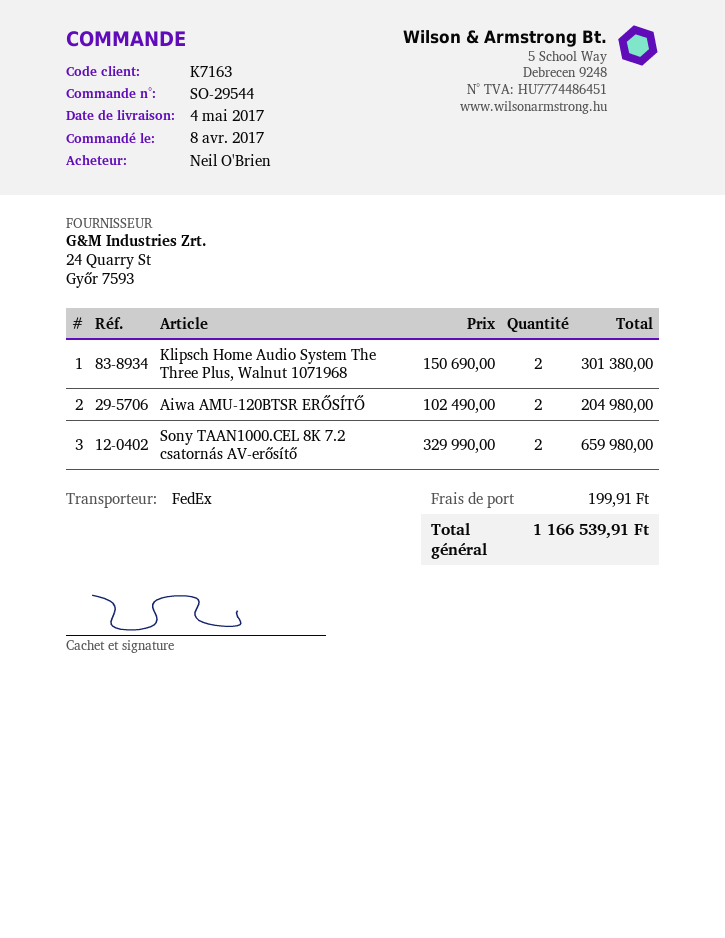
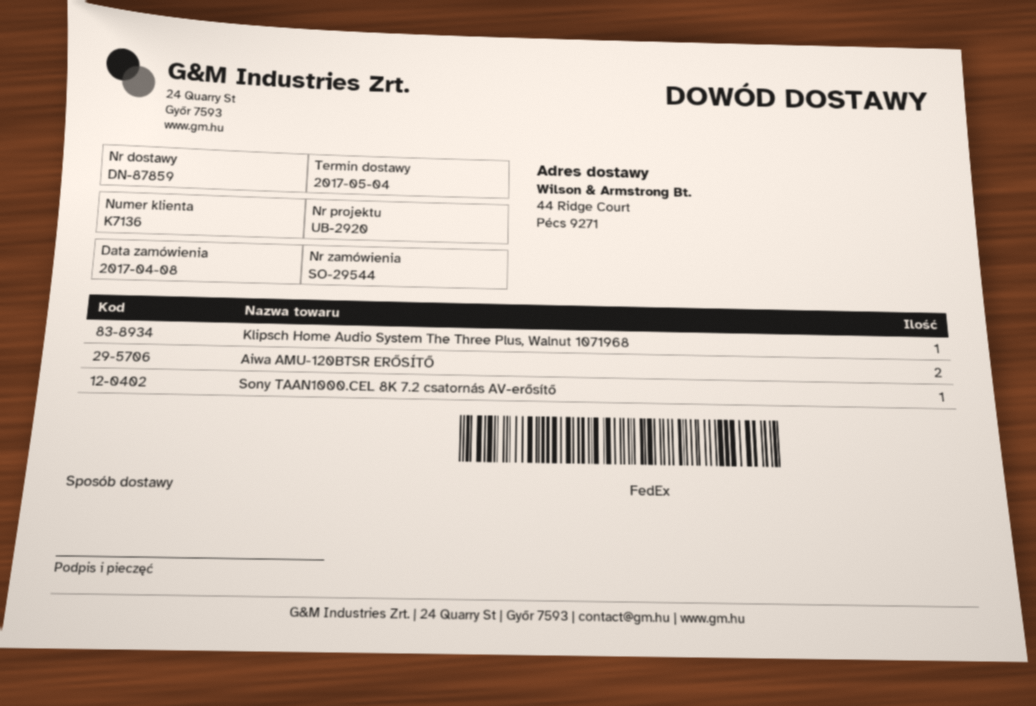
customer number: K7163 -> K7136
Klipsch Home Audio System The Three Plus, Walnut 1071968: 2 -> 1
Sony TAAN1000.CEL 8K 7.2 csatornás AV-erősítő: 2 -> 1

